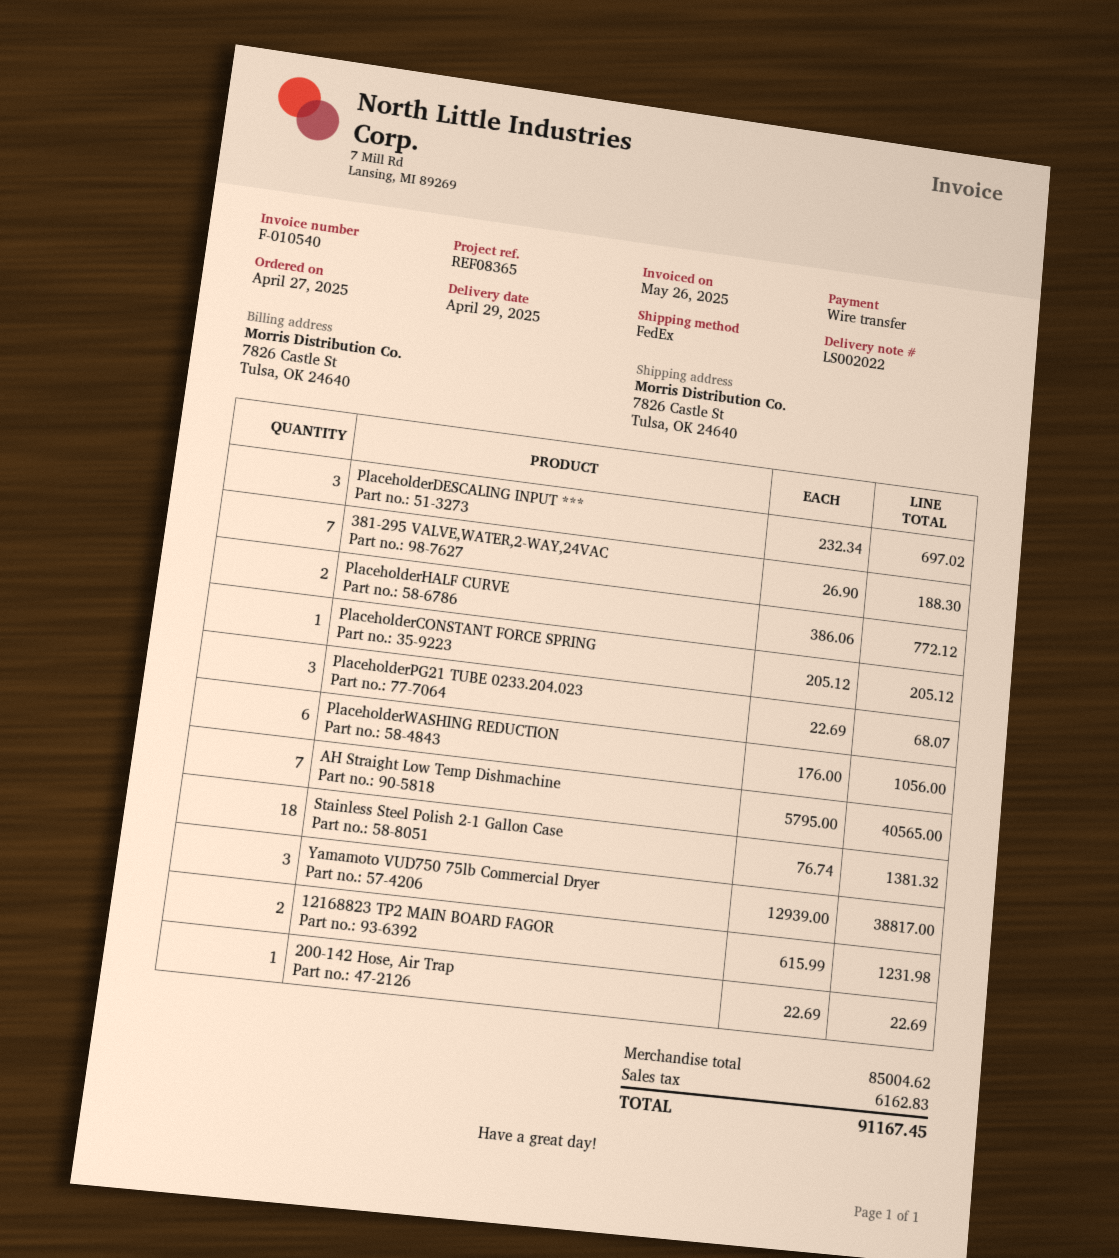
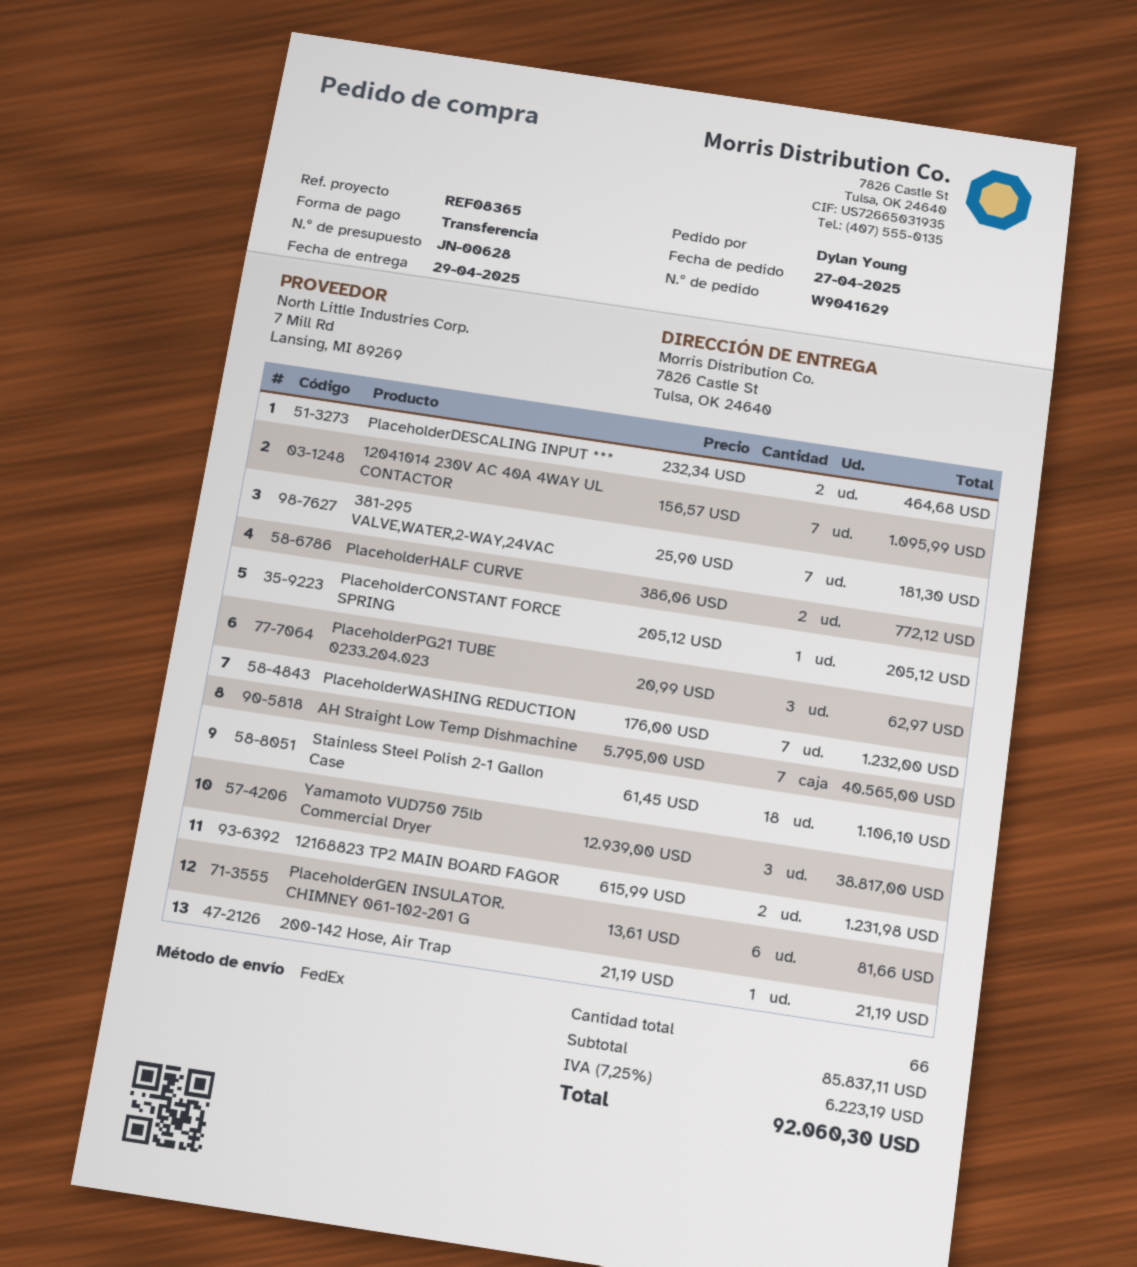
PlaceholderDESCALING INPUT ***: 3 x 232.34 = 697.02 -> 2 x 232.34 = 464.68
381-295 VALVE,WATER,2-WAY,24VAC: 7 x 26.90 = 188.30 -> 7 x 25.90 = 181.30
PlaceholderPG21 TUBE 0233.204.023: 3 x 22.69 = 68.07 -> 3 x 20.99 = 62.97
PlaceholderWASHING REDUCTION: 6 x 176.00 = 1056.00 -> 7 x 176.00 = 1232.00
Stainless Steel Polish 2-1 Gallon Case: 18 x 76.74 = 1381.32 -> 18 x 61.45 = 1106.10
200-142 Hose, Air Trap: 1 x 22.69 = 22.69 -> 1 x 21.19 = 21.19
12041014 230V AC 40A 4WAY UL CONTACTOR: none -> 7 x 156.57 = 1095.99
PlaceholderGEN INSULATOR. CHIMNEY 061-102-201 G: none -> 6 x 13.61 = 81.66
subtotal: 85004.62 -> 85837.11
tax: 6162.83 -> 6223.19
total: 91167.45 -> 92060.30

